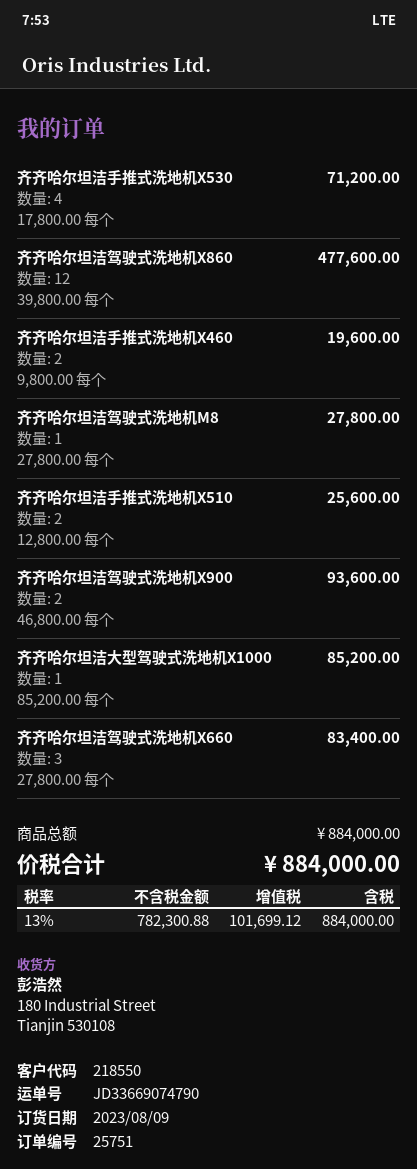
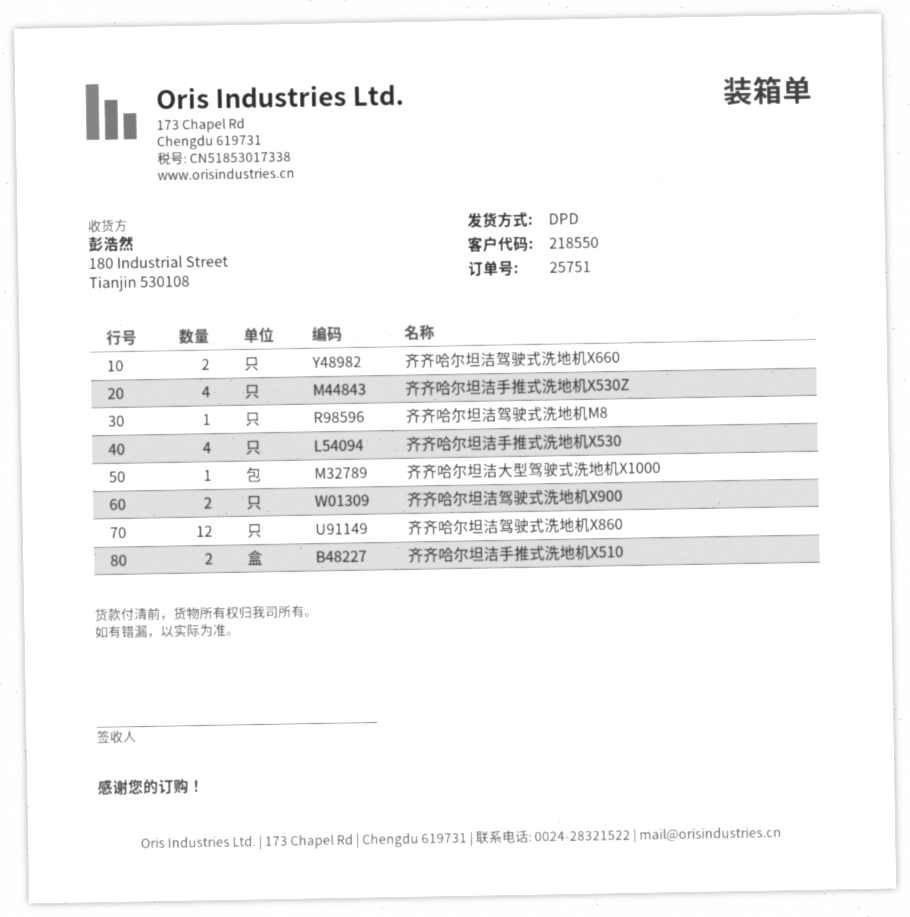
齐齐哈尔坦洁手推式洗地机X460: 2 -> none
齐齐哈尔坦洁驾驶式洗地机X660: 3 -> 2
齐齐哈尔坦洁手推式洗地机X530Z: none -> 4

